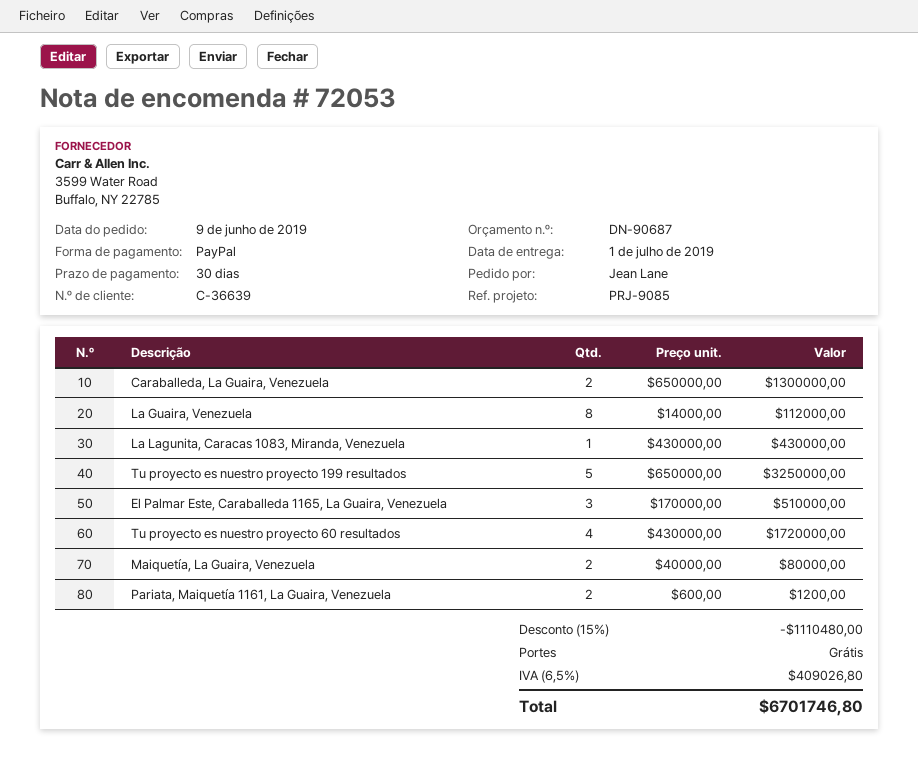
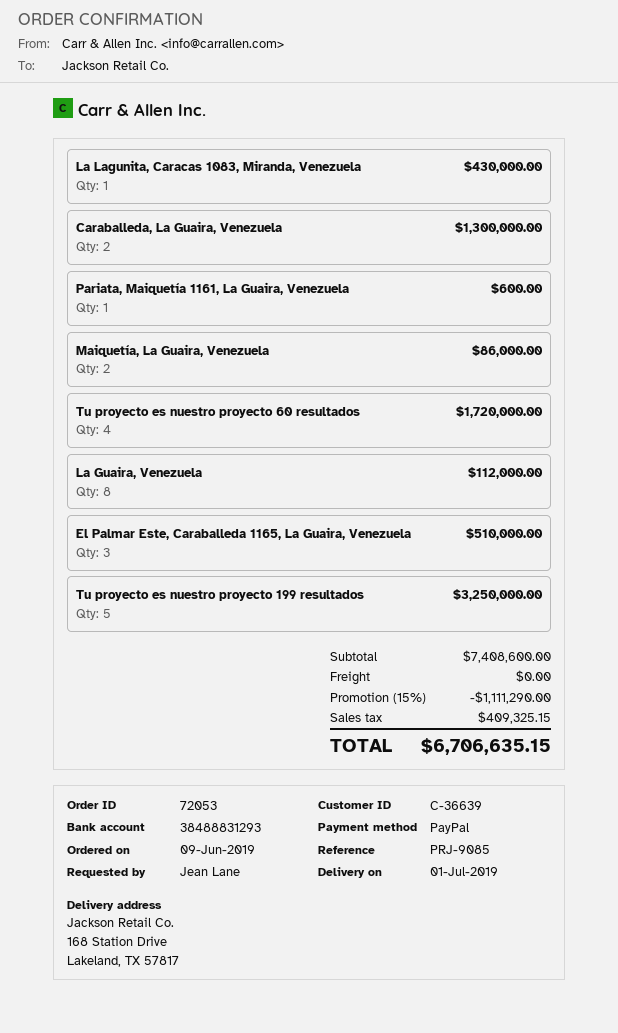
Maiquetía, La Guaira, Venezuela: 2 for 80000.00 -> 2 for 86000.00
Pariata, Maiquetía 1161, La Guaira, Venezuela: 2 for 1200.00 -> 1 for 600.00
discount: 15% = 1110480.00 -> 15% = 1111290.00
tax: 409026.80 -> 409325.15
total: 6701746.80 -> 6706635.15

